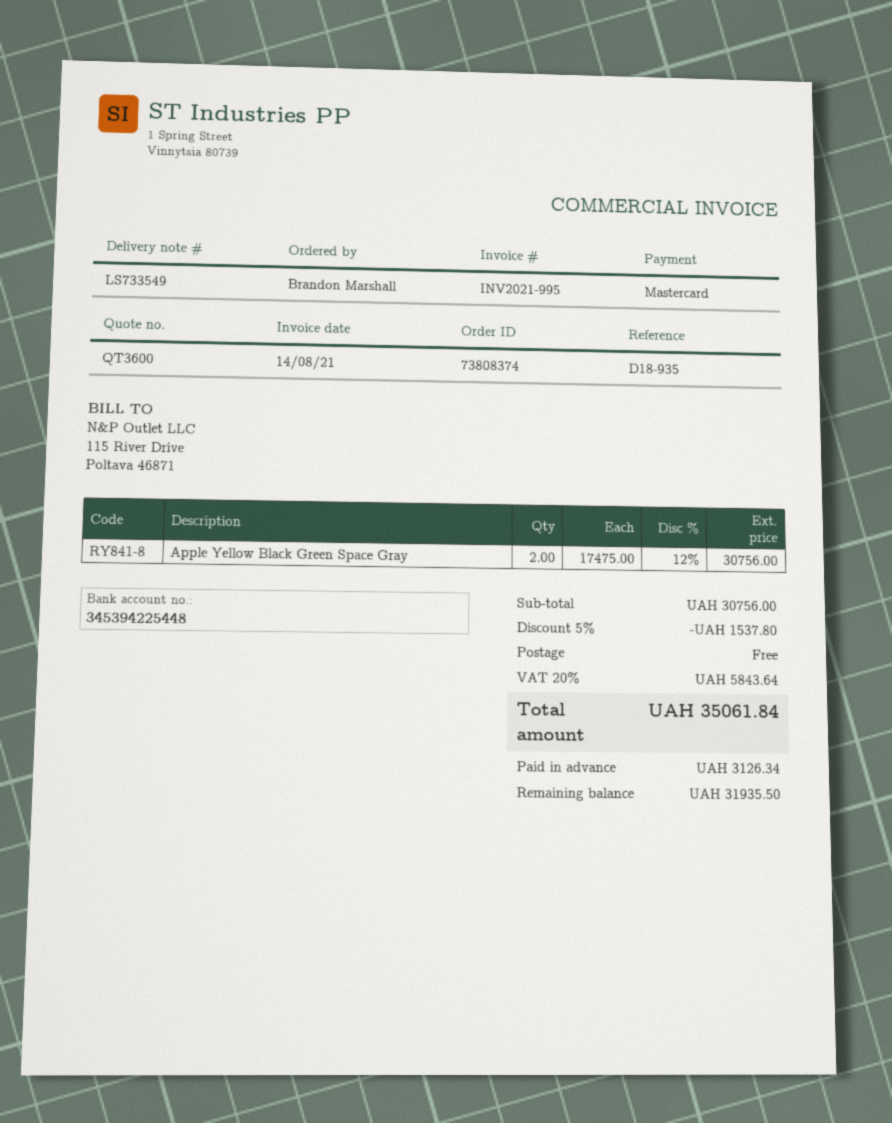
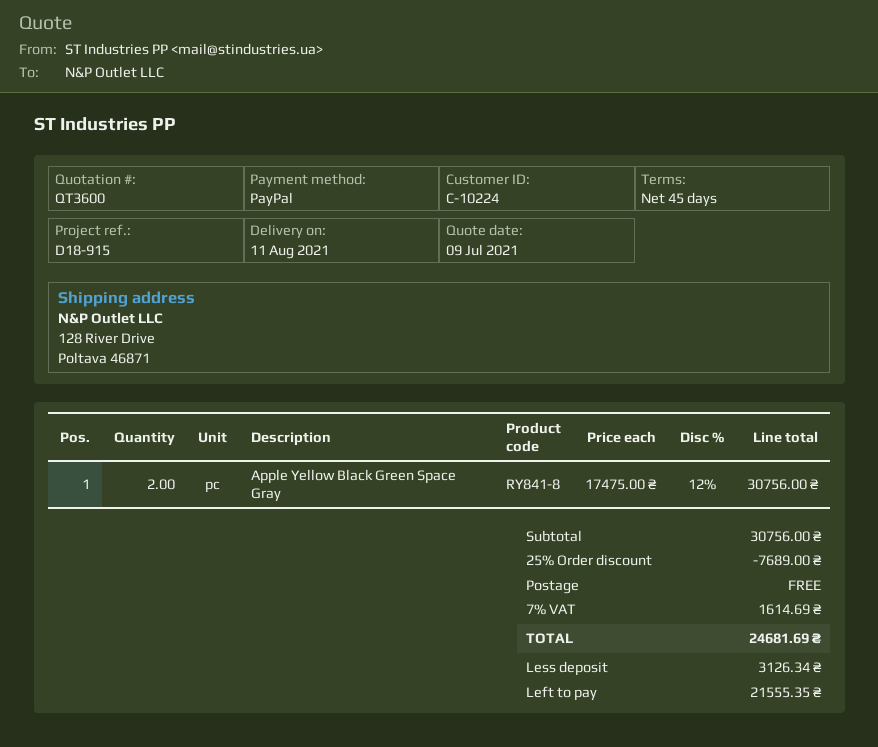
reference: D18-935 -> D18-915
payment method: Mastercard -> PayPal
discount: 5% = 1537.80 -> 25% = 7689.00
tax: 20% = 5843.64 -> 7% = 1614.69
total: 35061.84 -> 24681.69
balance: 31935.50 -> 21555.35

